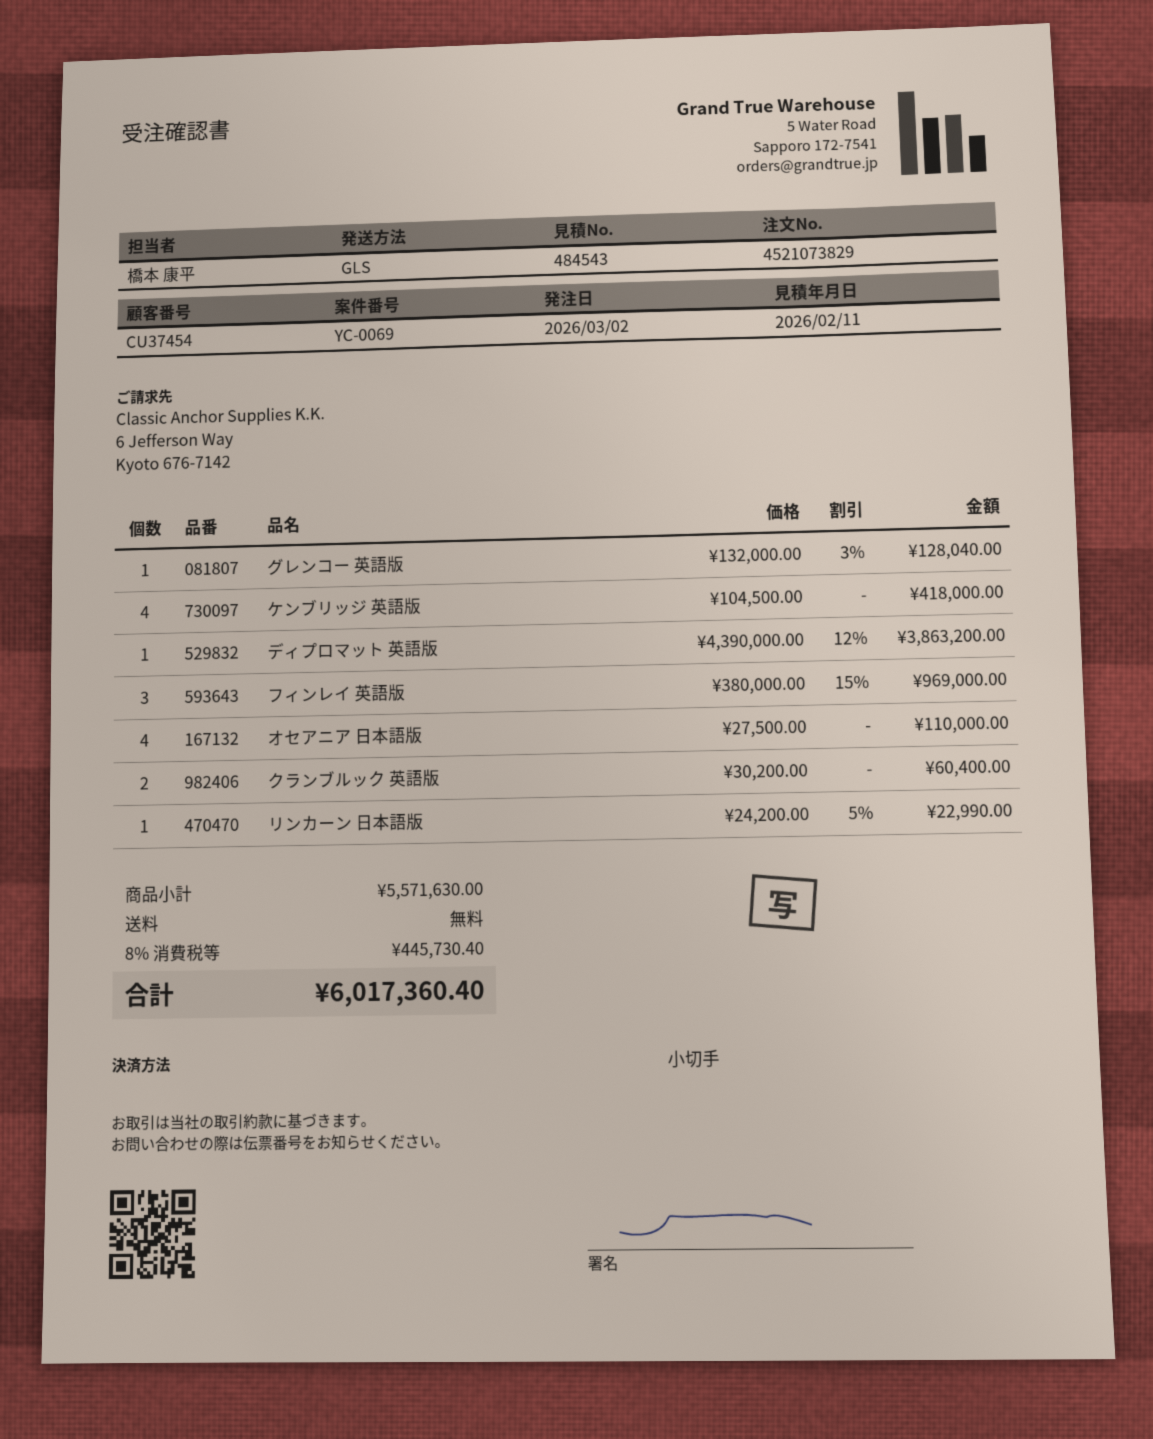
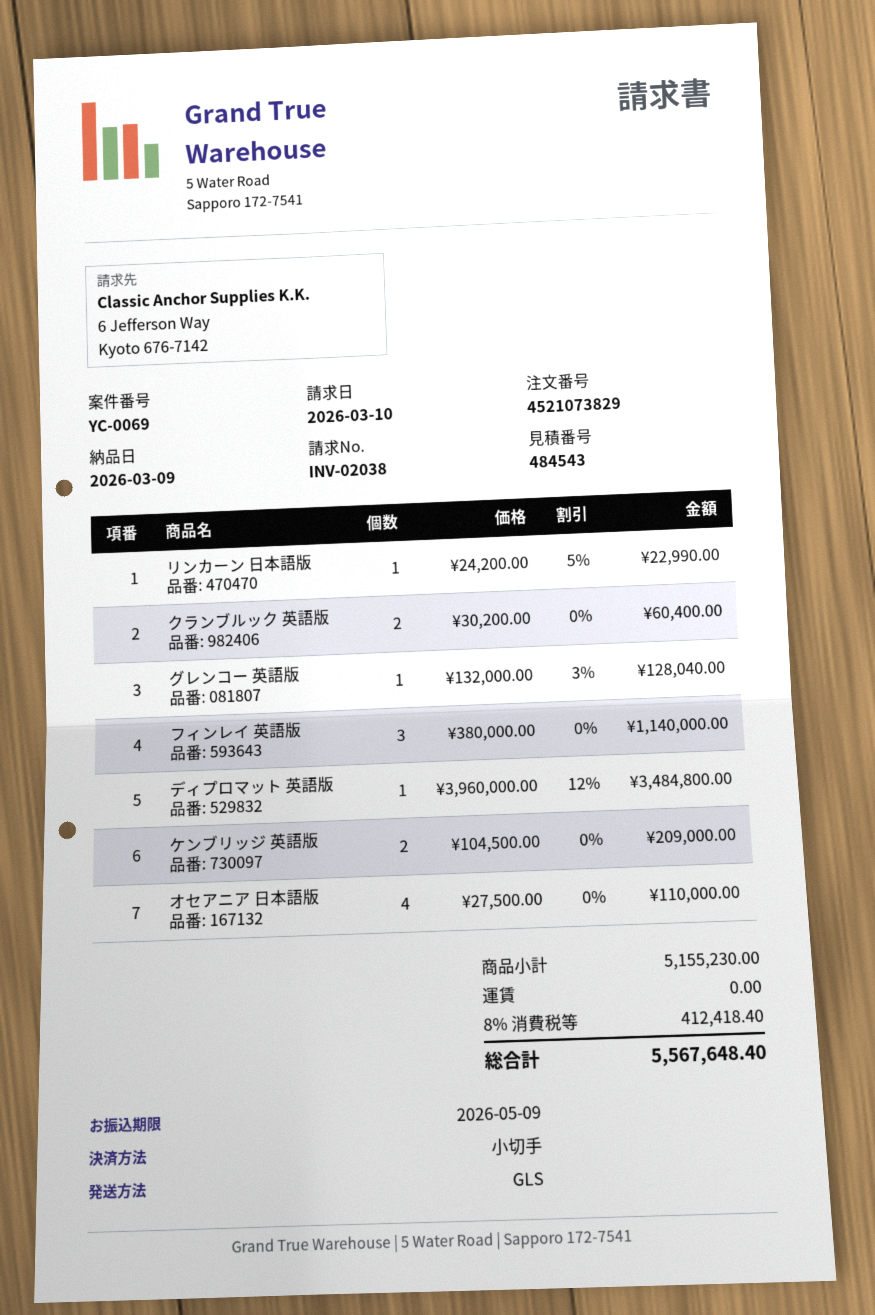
ケンブリッジ 英語版: 4 x 104500.00 = 418000.00 -> 2 x 104500.00 = 209000.00
ディプロマット 英語版: 1 x 4390000.00 - 12% = 3863200.00 -> 1 x 3960000.00 - 12% = 3484800.00
フィンレイ 英語版: 3 x 380000.00 - 15% = 969000.00 -> 3 x 380000.00 = 1140000.00
subtotal: 5571630.00 -> 5155230.00
tax: 8% = 445730.40 -> 8% = 412418.40
total: 6017360.40 -> 5567648.40

